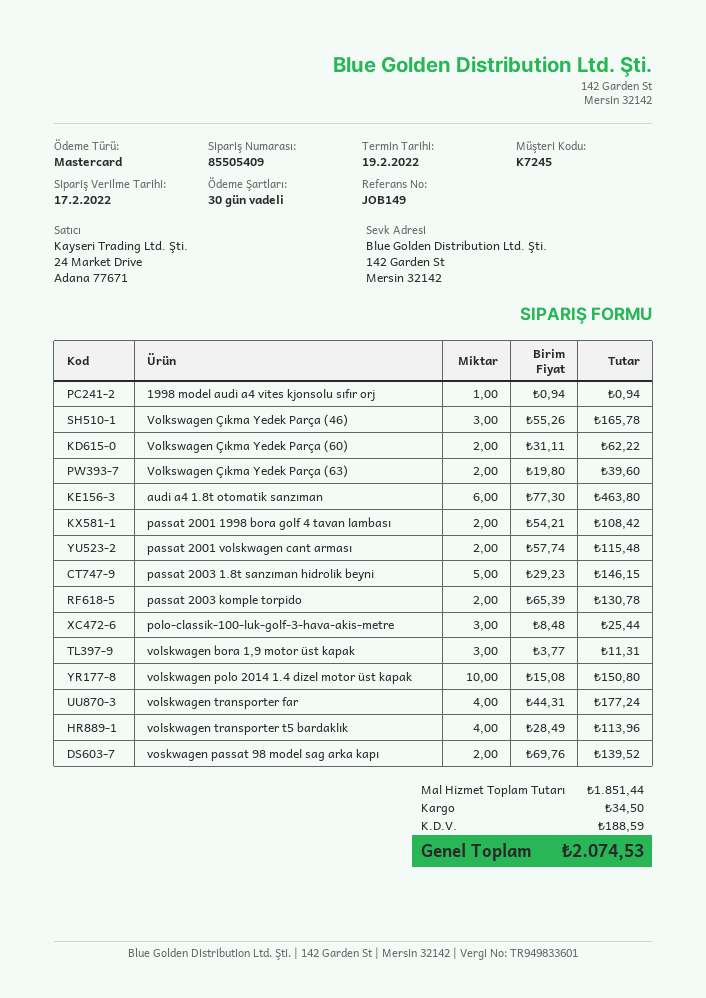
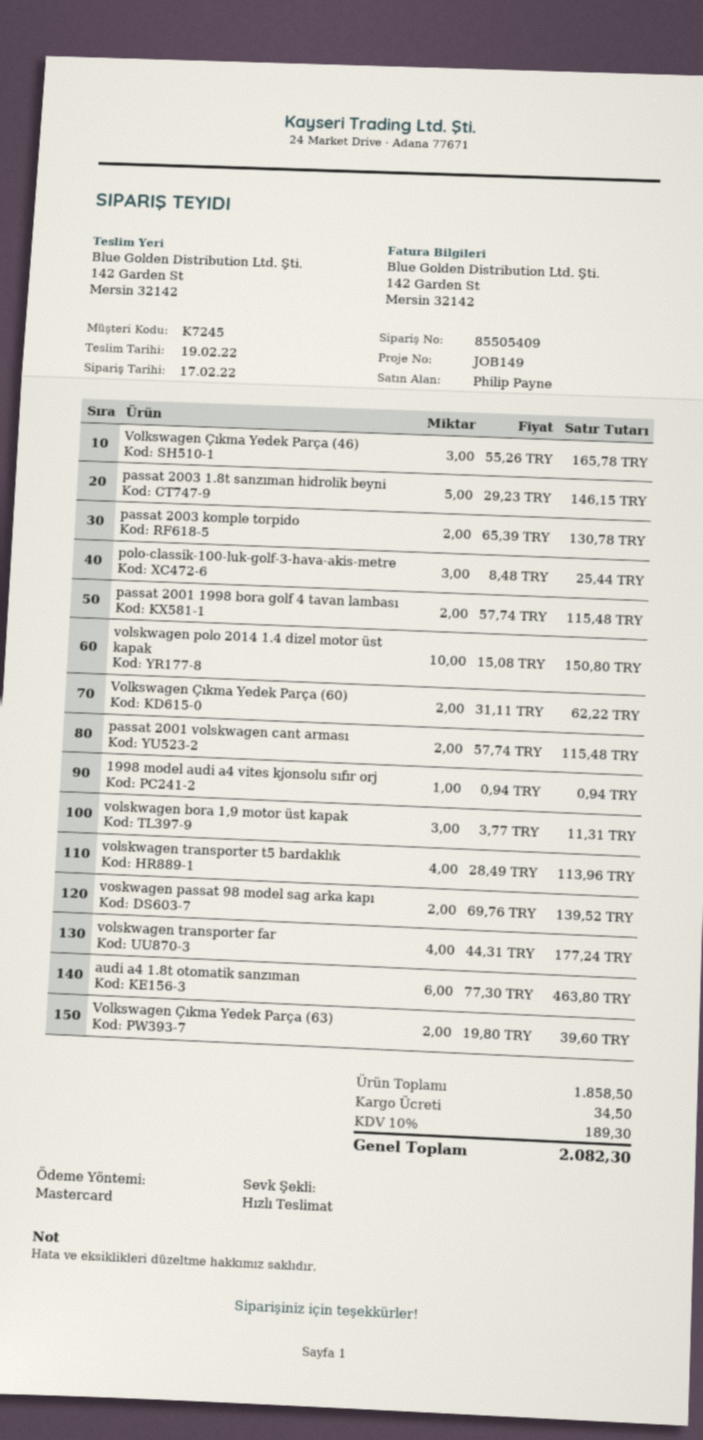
passat 2001 1998 bora golf 4 tavan lambası: 2 x 54.21 = 108.42 -> 2 x 57.74 = 115.48
subtotal: 1851.44 -> 1858.50
tax: 188.59 -> 189.30
total: 2074.53 -> 2082.30

